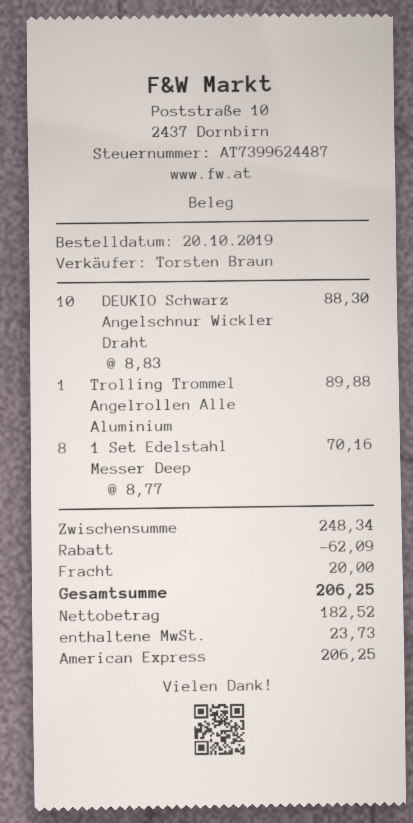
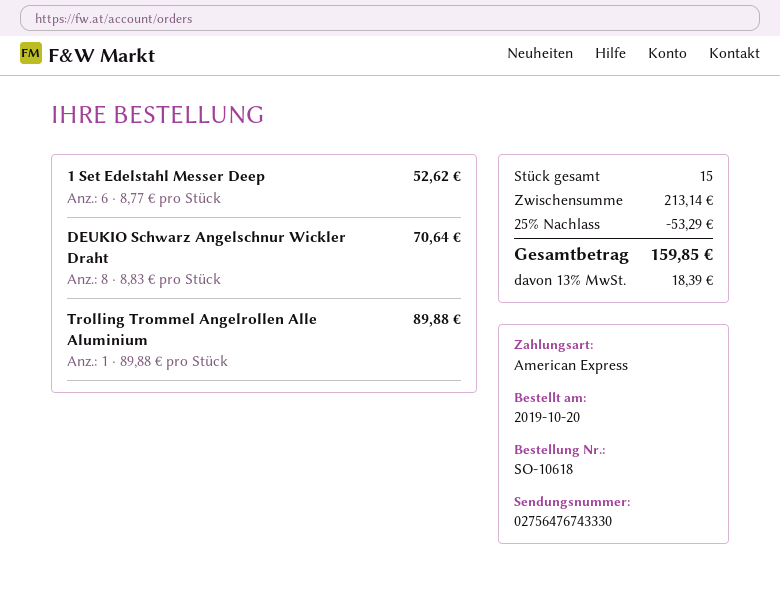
DEUKIO Schwarz Angelschnur Wickler Draht: 10 x 8.83 = 88.30 -> 8 x 8.83 = 70.64
1 Set Edelstahl Messer Deep: 8 x 8.77 = 70.16 -> 6 x 8.77 = 52.62
subtotal: 248.34 -> 213.14
discount: 62.09 -> 53.29
shipping: 20.00 -> none
tax: 23.73 -> 18.39
total: 206.25 -> 159.85

